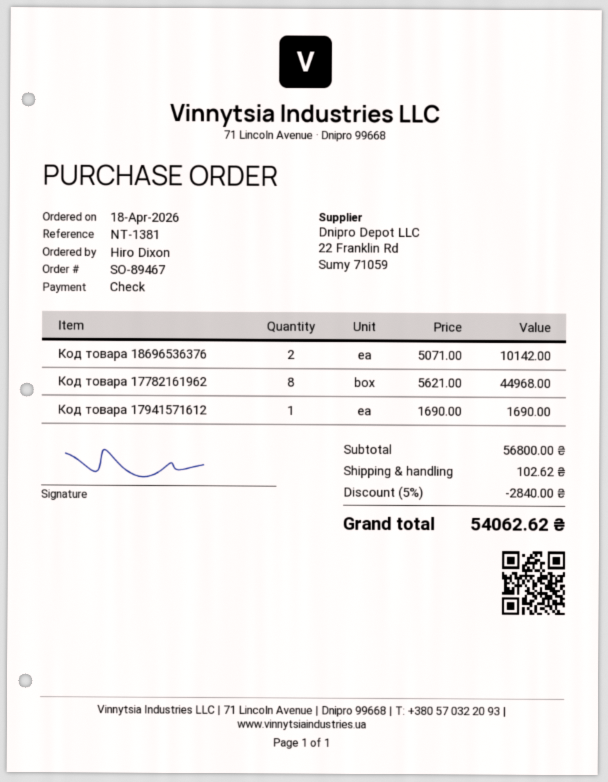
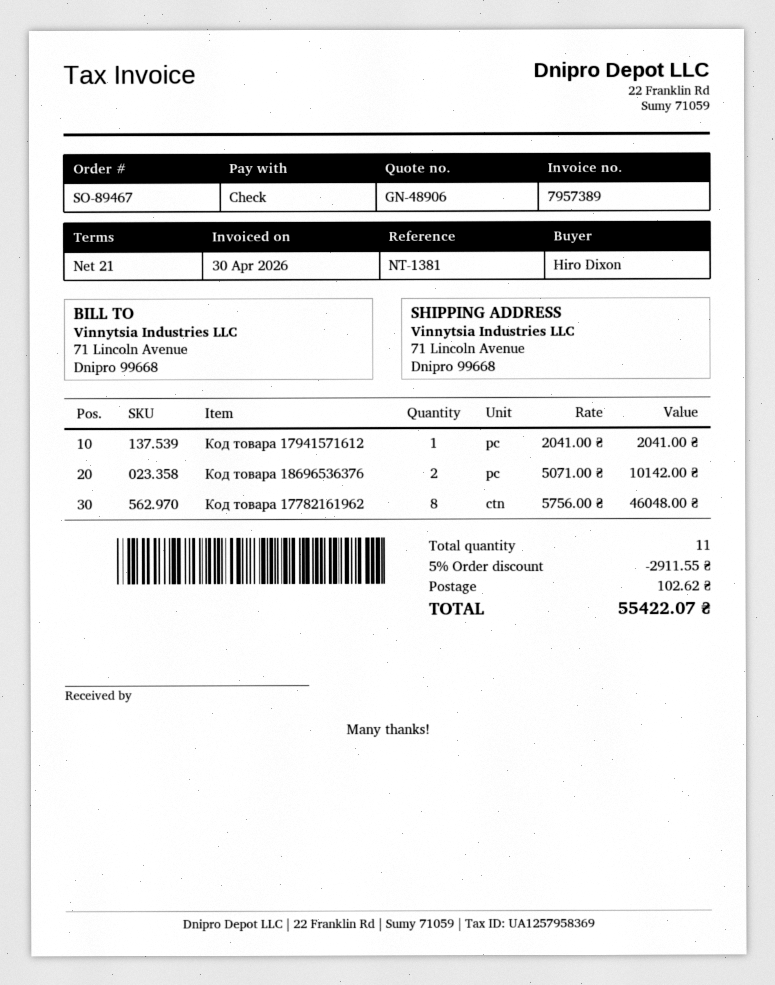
Код товара 17782161962: 8 x 5621.00 = 44968.00 -> 8 x 5756.00 = 46048.00
Код товара 17941571612: 1 x 1690.00 = 1690.00 -> 1 x 2041.00 = 2041.00
discount: 5% = 2840.00 -> 5% = 2911.55
total: 54062.62 -> 55422.07

